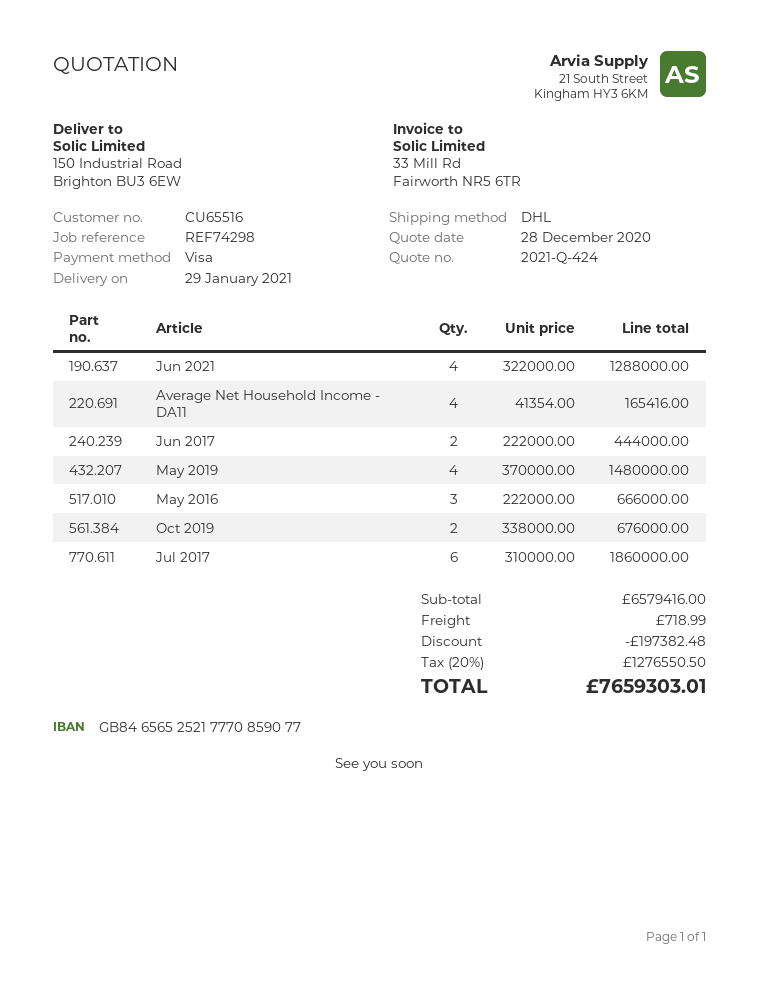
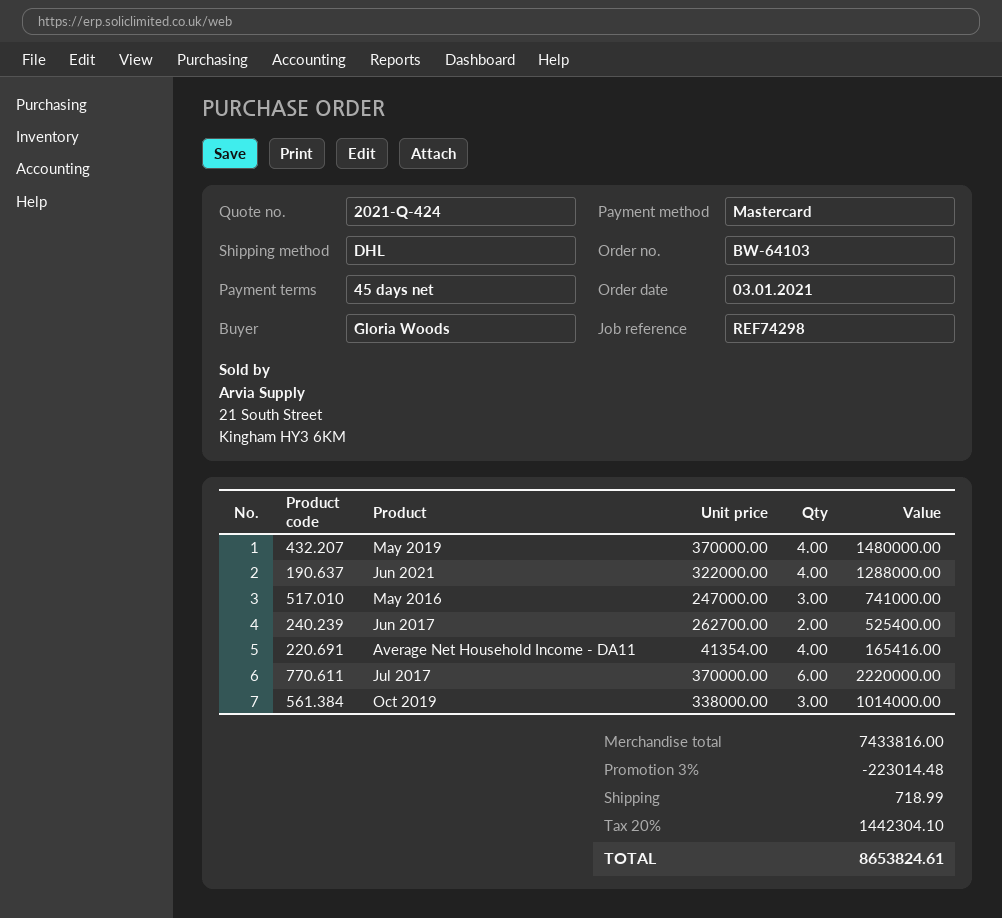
payment method: Visa -> Mastercard
Jun 2017: 2 x 222000.00 = 444000.00 -> 2 x 262700.00 = 525400.00
May 2016: 3 x 222000.00 = 666000.00 -> 3 x 247000.00 = 741000.00
Oct 2019: 2 x 338000.00 = 676000.00 -> 3 x 338000.00 = 1014000.00
Jul 2017: 6 x 310000.00 = 1860000.00 -> 6 x 370000.00 = 2220000.00
subtotal: 6579416.00 -> 7433816.00
discount: 197382.48 -> 223014.48
tax: 20% = 1276550.50 -> 20% = 1442304.10
total: 7659303.01 -> 8653824.61

